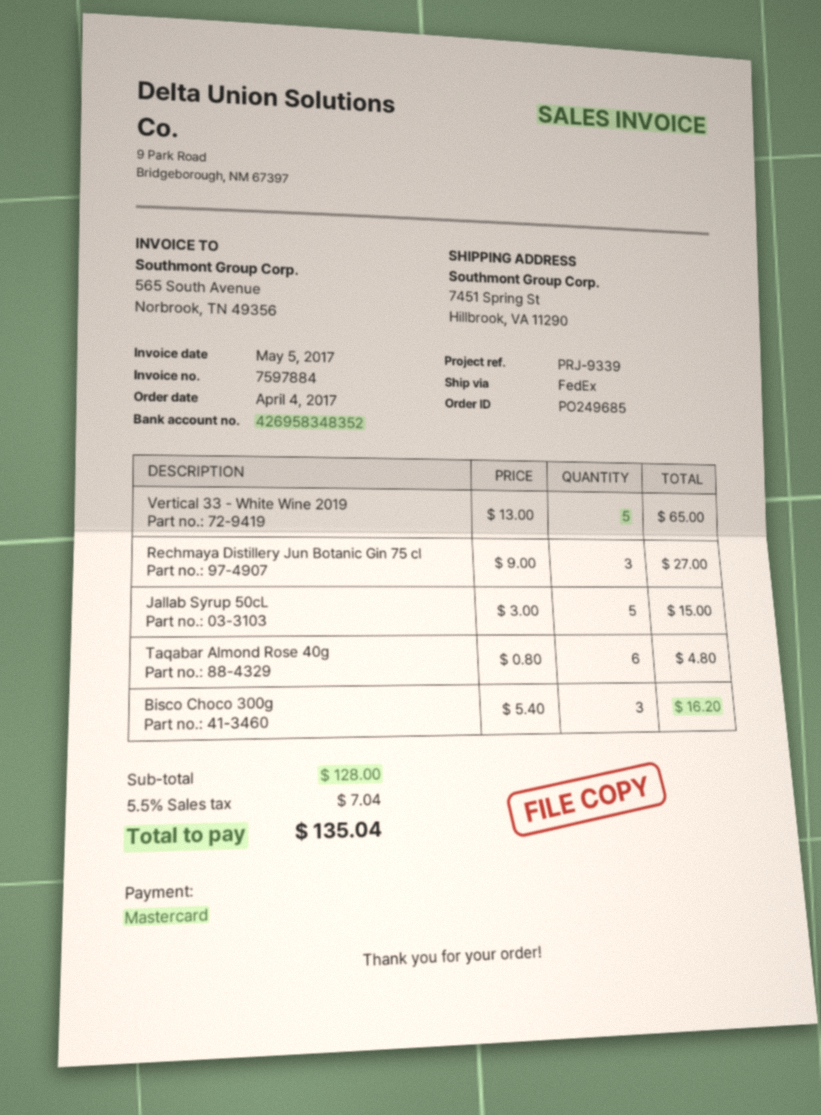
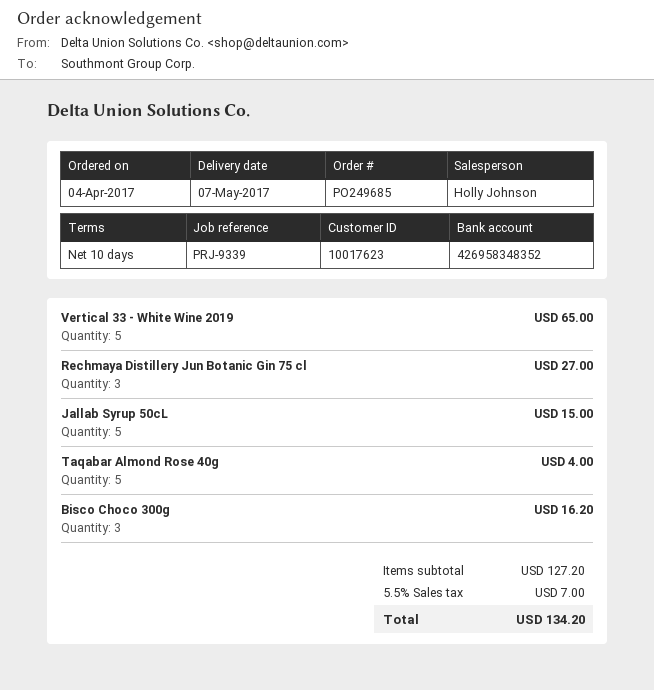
Taqabar Almond Rose 40g: 6 for 4.80 -> 5 for 4.00
subtotal: 128.00 -> 127.20
tax: 5.5% = 7.04 -> 5.5% = 7.00
total: 135.04 -> 134.20

